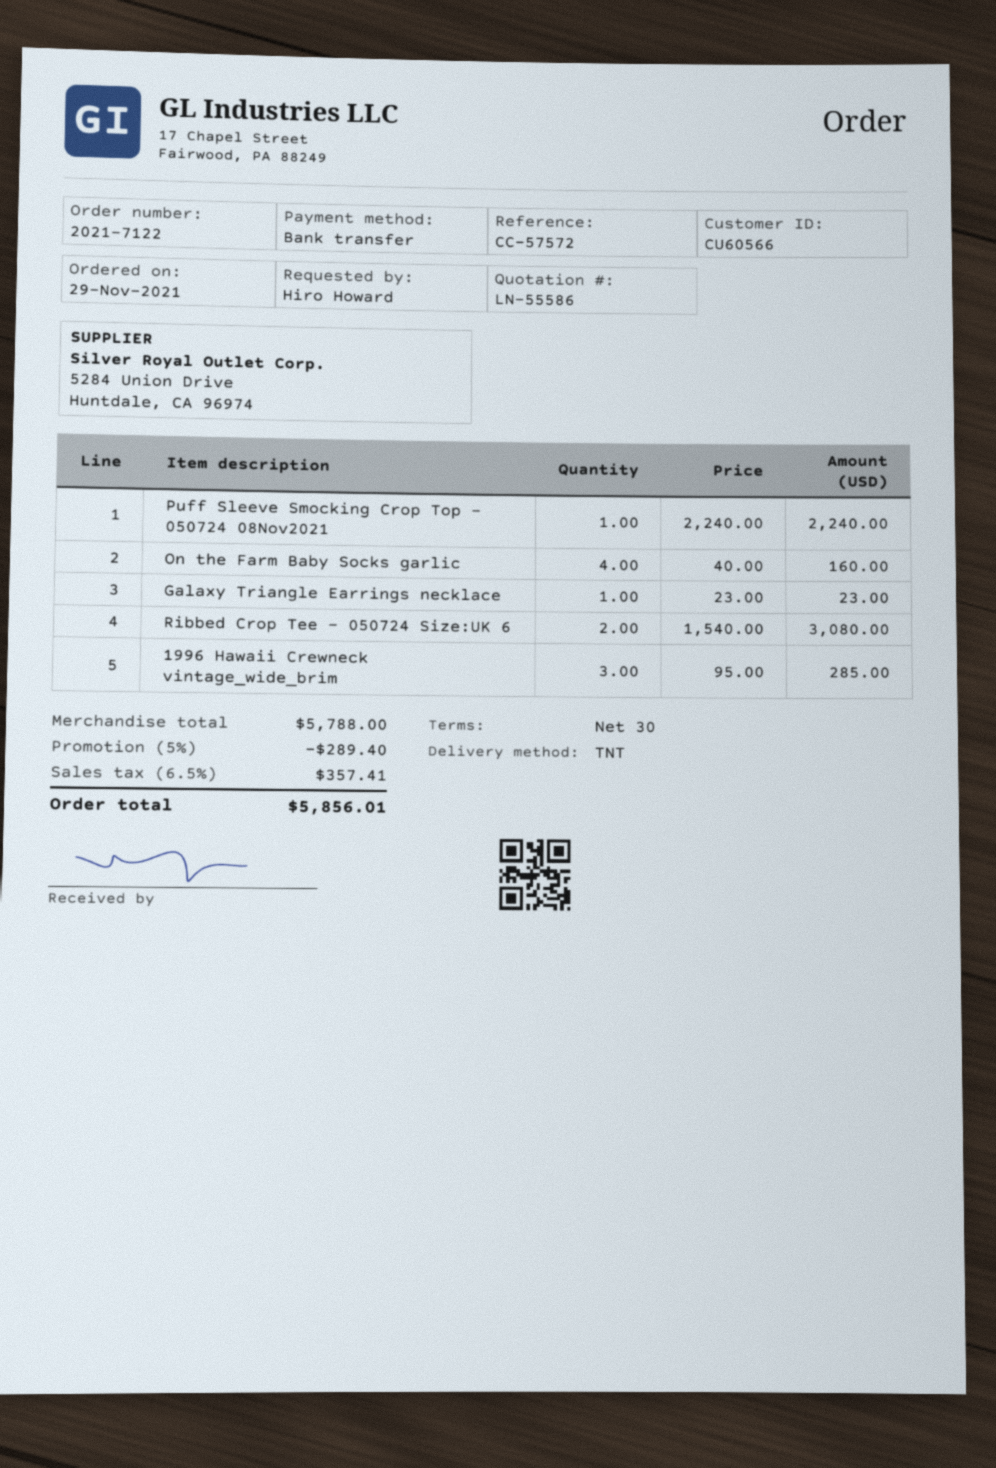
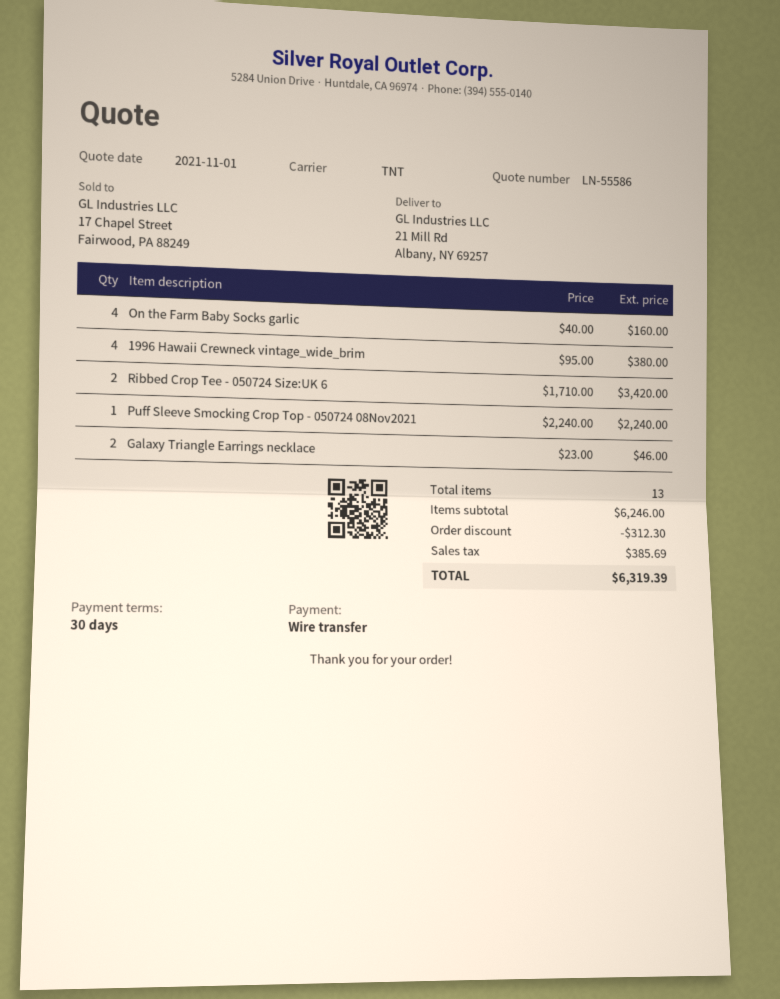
Galaxy Triangle Earrings necklace: 1 x 23.00 = 23.00 -> 2 x 23.00 = 46.00
Ribbed Crop Tee - 050724 Size:UK 6: 2 x 1540.00 = 3080.00 -> 2 x 1710.00 = 3420.00
1996 Hawaii Crewneck vintage_wide_brim: 3 x 95.00 = 285.00 -> 4 x 95.00 = 380.00
subtotal: 5788.00 -> 6246.00
discount: 289.40 -> 312.30
tax: 357.41 -> 385.69
total: 5856.01 -> 6319.39

